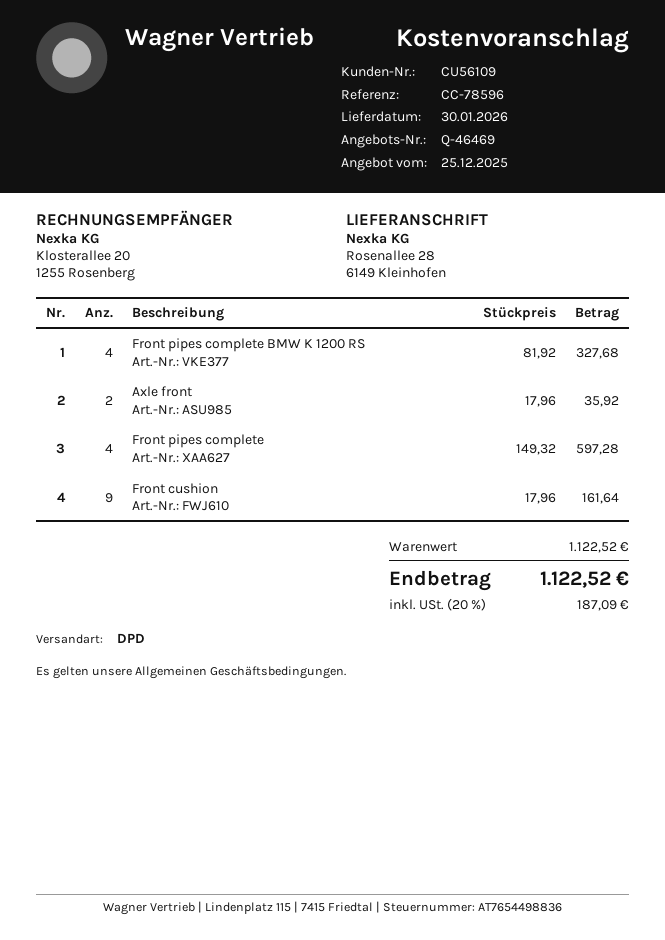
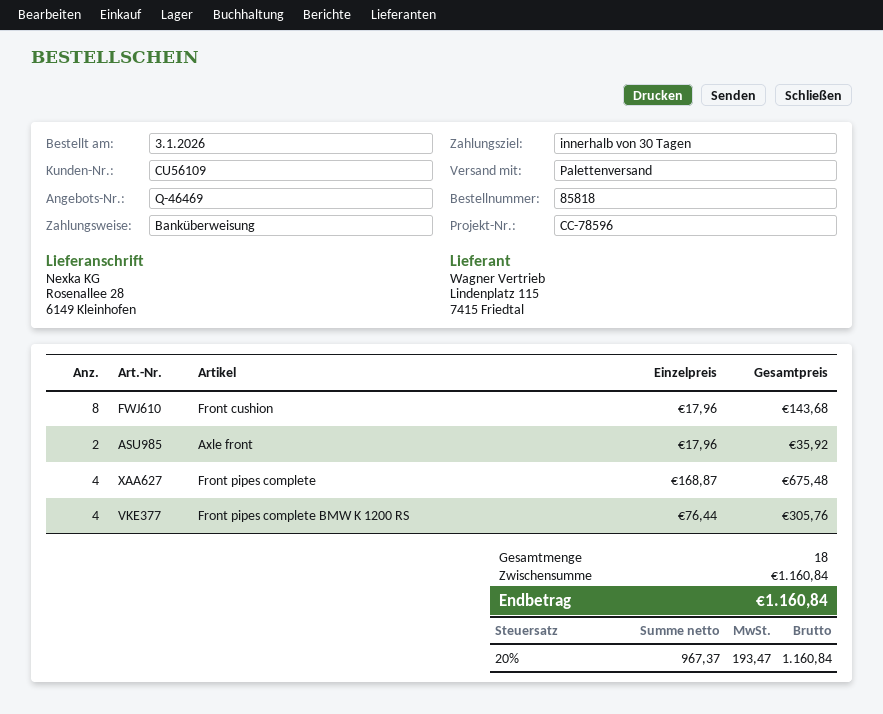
shipping method: DPD -> pallet freight
Front pipes complete BMW K 1200 RS: 4 x 81.92 = 327.68 -> 4 x 76.44 = 305.76
Front pipes complete: 4 x 149.32 = 597.28 -> 4 x 168.87 = 675.48
Front cushion: 9 x 17.96 = 161.64 -> 8 x 17.96 = 143.68
subtotal: 1122.52 -> 1160.84
tax: 20% = 187.09 -> 20% = 193.47
total: 1122.52 -> 1160.84

